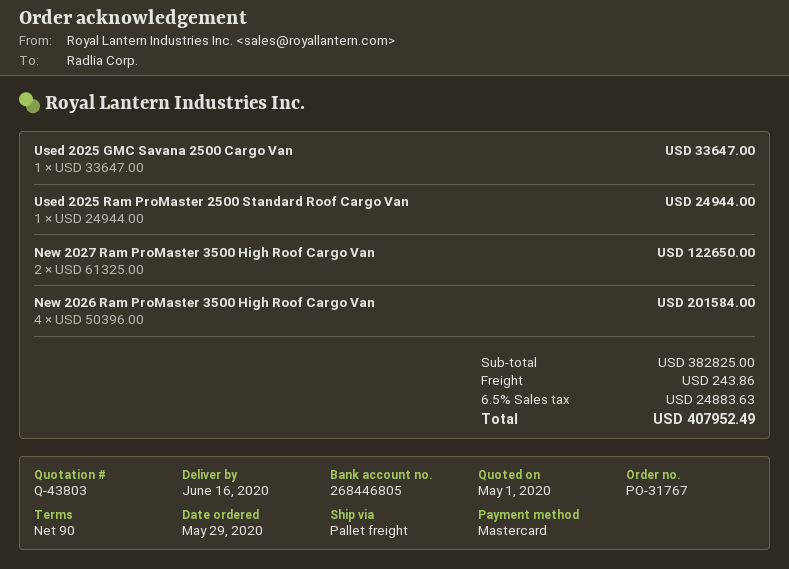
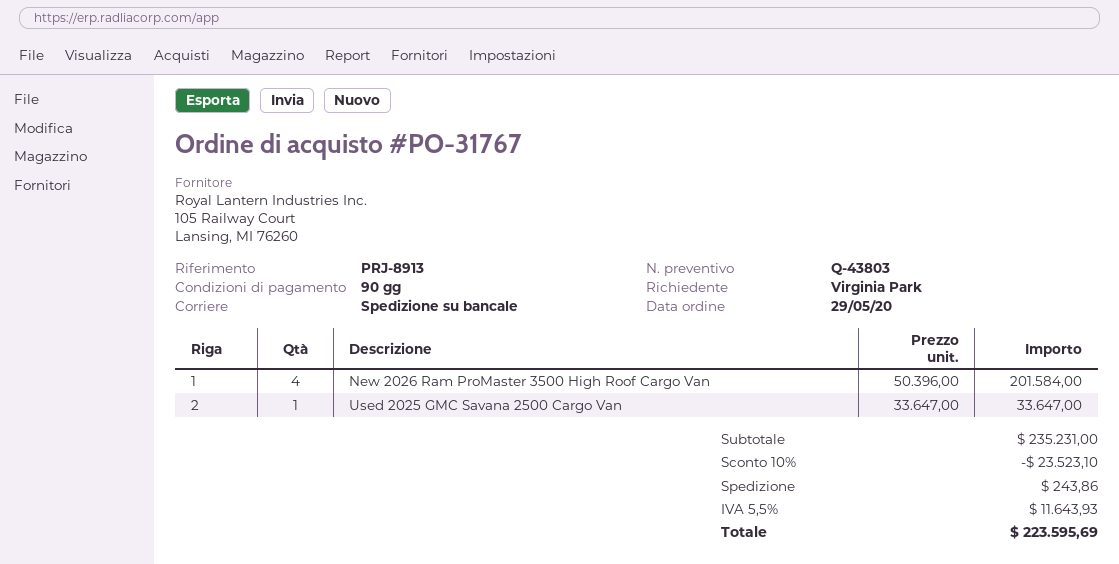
Used 2025 Ram ProMaster 2500 Standard Roof Cargo Van: 1 x 24944.00 = 24944.00 -> none
New 2027 Ram ProMaster 3500 High Roof Cargo Van: 2 x 61325.00 = 122650.00 -> none
subtotal: 382825.00 -> 235231.00
discount: none -> 10% = 23523.10
tax: 6.5% = 24883.63 -> 5.5% = 11643.93
total: 407952.49 -> 223595.69

